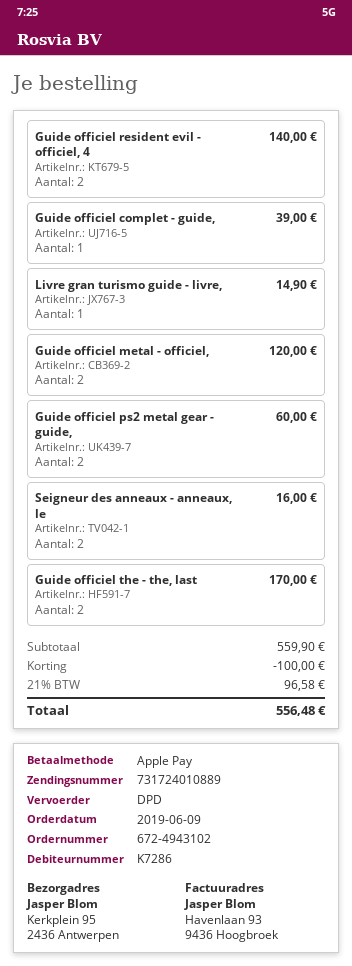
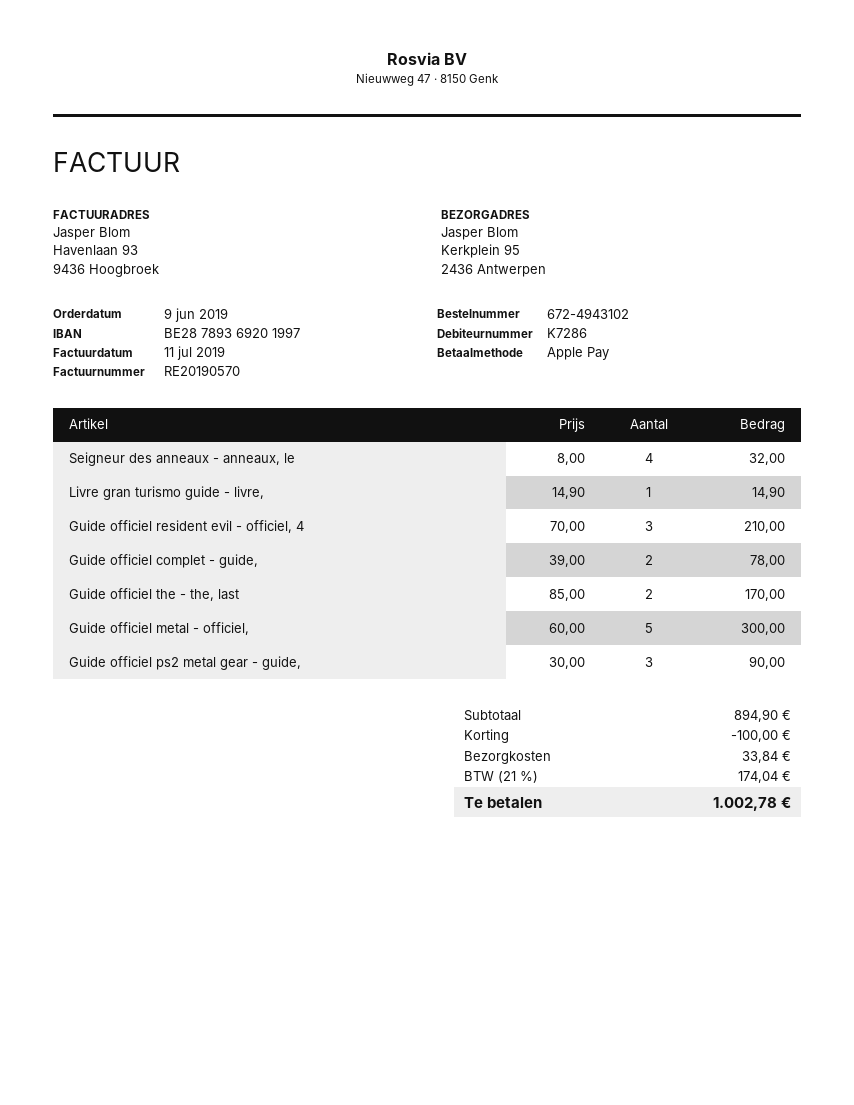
Guide officiel resident evil - officiel, 4: 2 for 140.00 -> 3 for 210.00
Guide officiel complet - guide,: 1 for 39.00 -> 2 for 78.00
Guide officiel metal - officiel,: 2 for 120.00 -> 5 for 300.00
Guide officiel ps2 metal gear - guide,: 2 for 60.00 -> 3 for 90.00
Seigneur des anneaux - anneaux, le: 2 for 16.00 -> 4 for 32.00
subtotal: 559.90 -> 894.90
shipping: none -> 33.84
tax: 21% = 96.58 -> 21% = 174.04
total: 556.48 -> 1002.78

